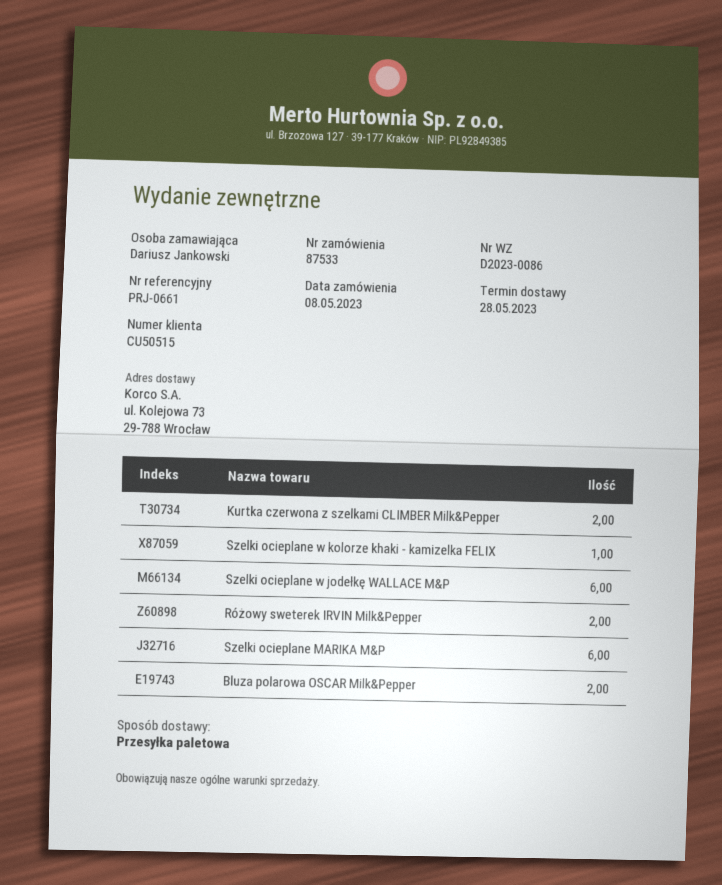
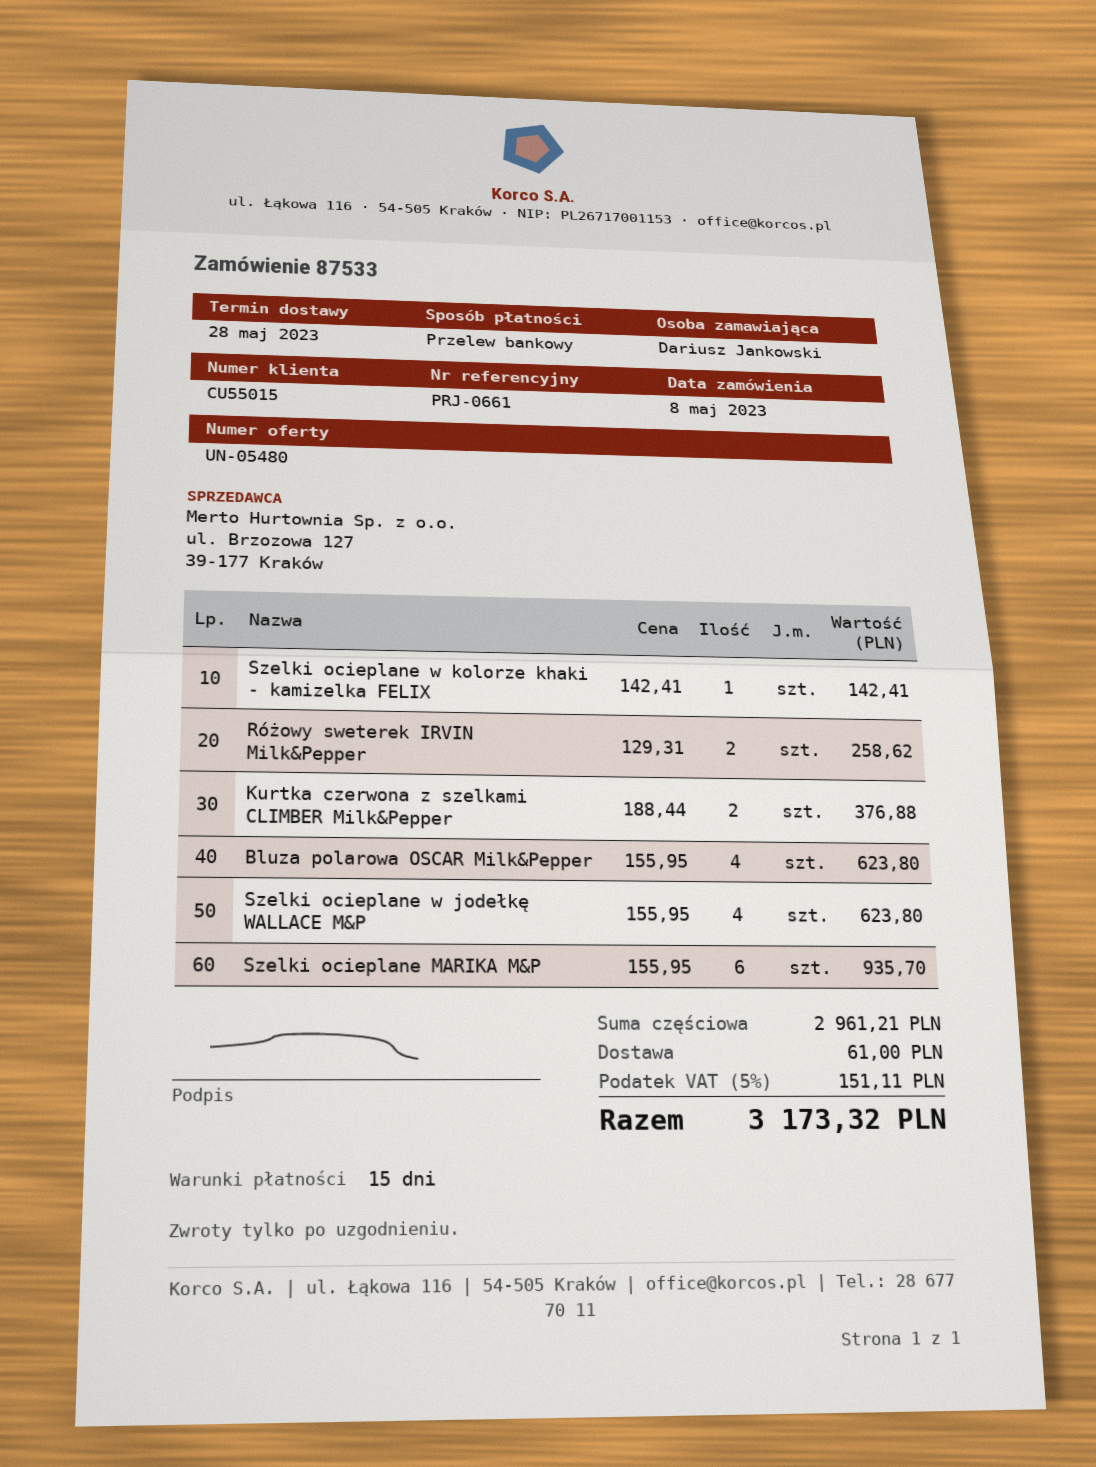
customer number: CU50515 -> CU55015
Szelki ocieplane w jodełkę WALLACE M&P: 6 -> 4
Bluza polarowa OSCAR Milk&Pepper: 2 -> 4

